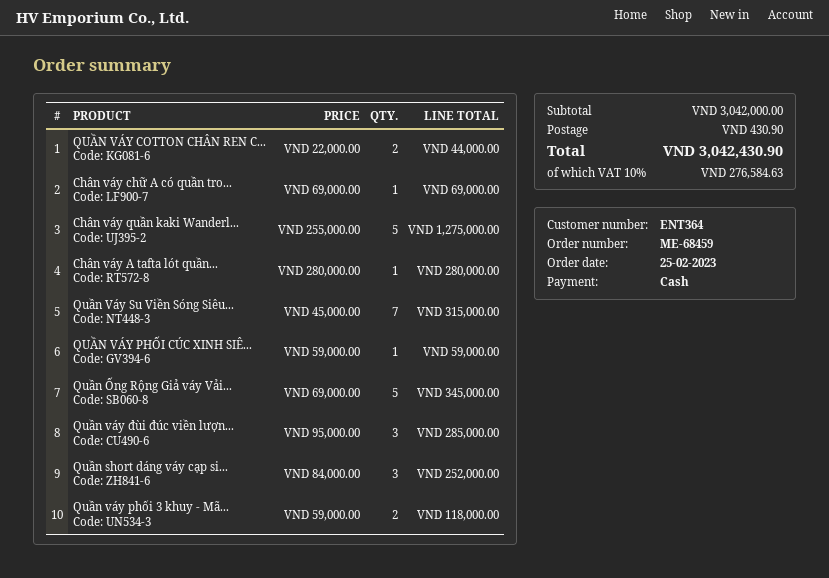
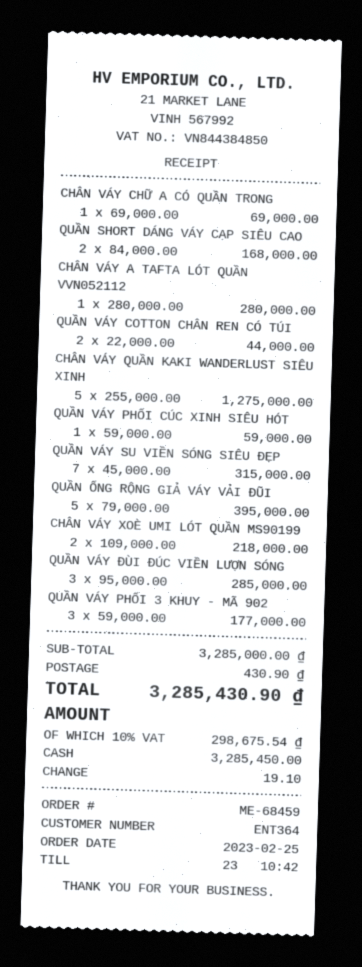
Quần Ống Rộng Giả váy Vải...: 5 x 69000.00 = 345000.00 -> 5 x 79000.00 = 395000.00
Quần short dáng váy cạp si...: 3 x 84000.00 = 252000.00 -> 2 x 84000.00 = 168000.00
Quần váy phối 3 khuy - Mã...: 2 x 59000.00 = 118000.00 -> 3 x 59000.00 = 177000.00
CHÂN VÁY XOÈ UMI LÓT QUẦN MS90199: none -> 2 x 109000.00 = 218000.00
subtotal: 3042000.00 -> 3285000.00
tax: 10% = 276584.63 -> 10% = 298675.54
total: 3042430.90 -> 3285430.90

